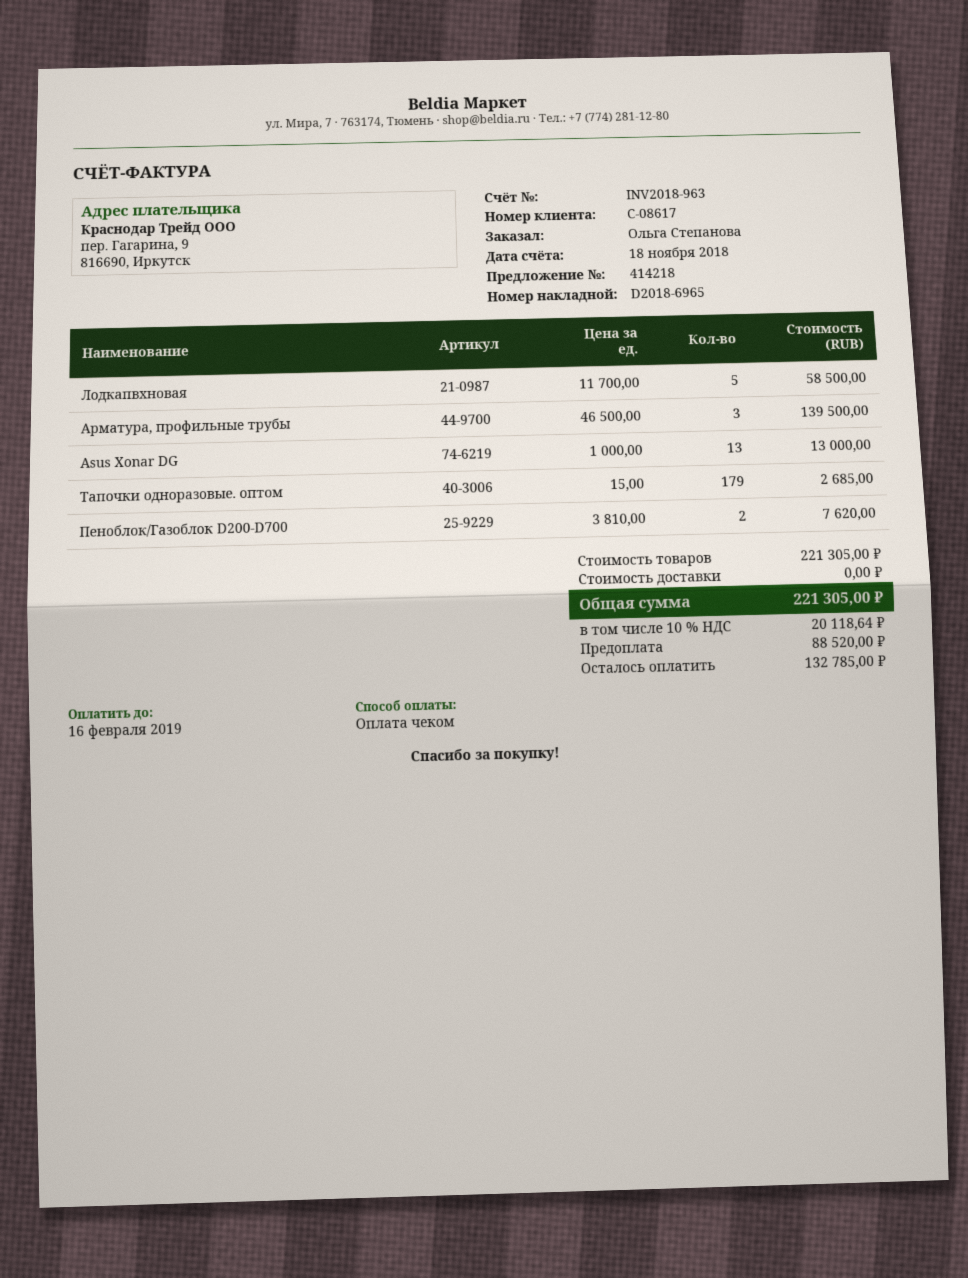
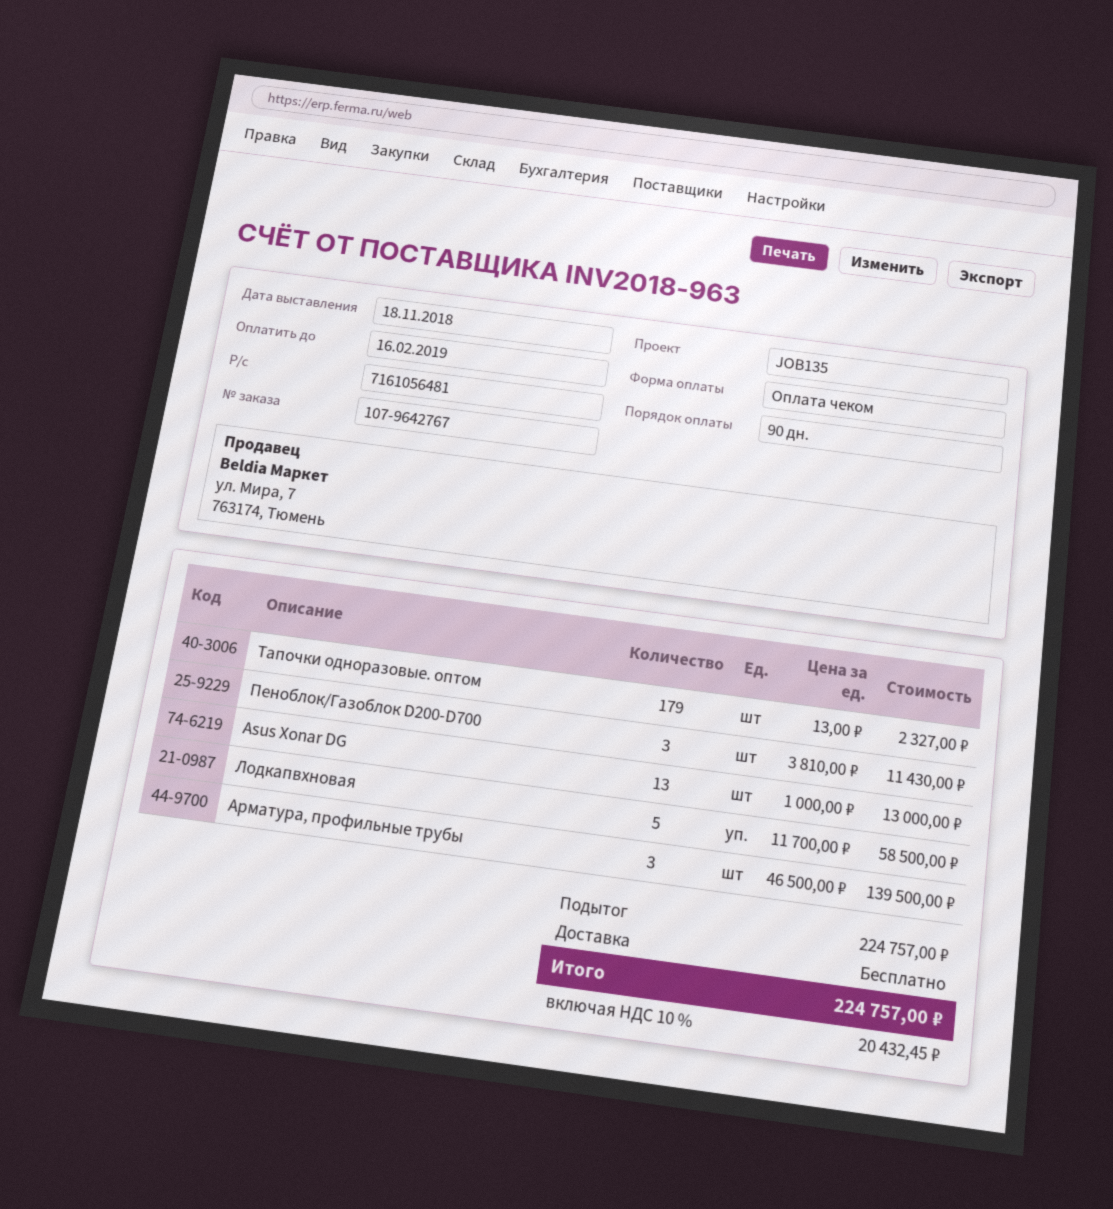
Тапочки одноразовые. оптом: 179 x 15.00 = 2685.00 -> 179 x 13.00 = 2327.00
Пеноблок/Газоблок D200-D700: 2 x 3810.00 = 7620.00 -> 3 x 3810.00 = 11430.00
subtotal: 221305.00 -> 224757.00
tax: 10% = 20118.64 -> 10% = 20432.45
total: 221305.00 -> 224757.00

